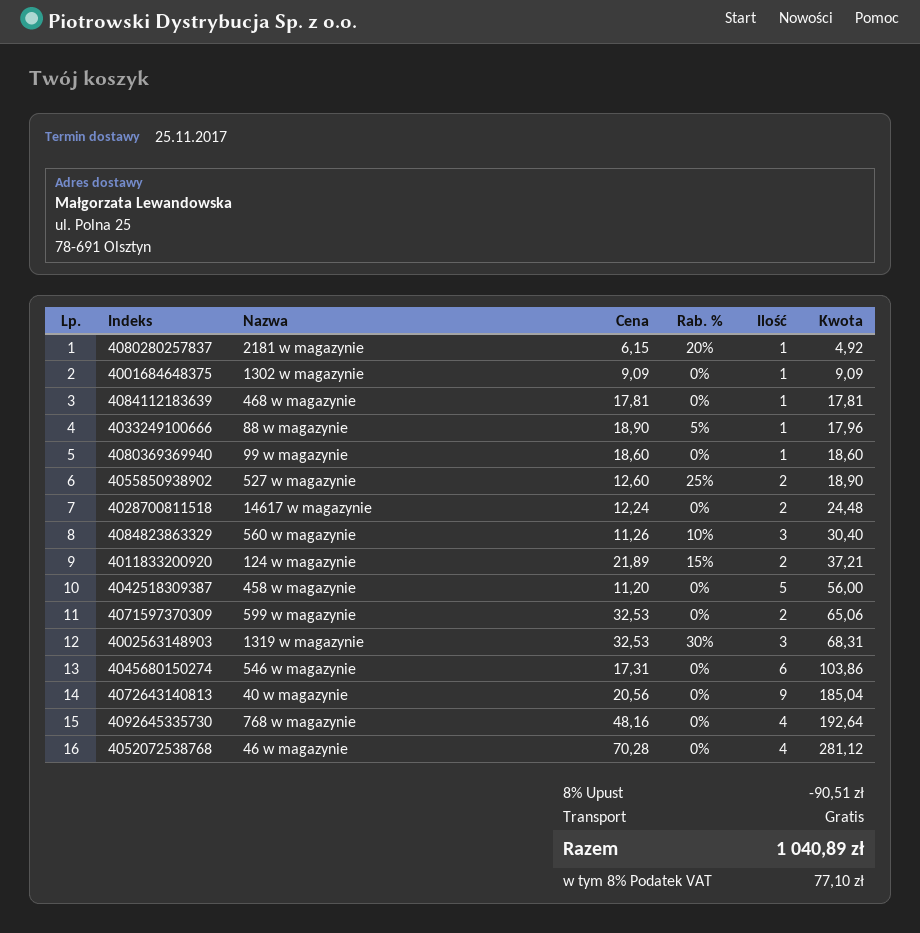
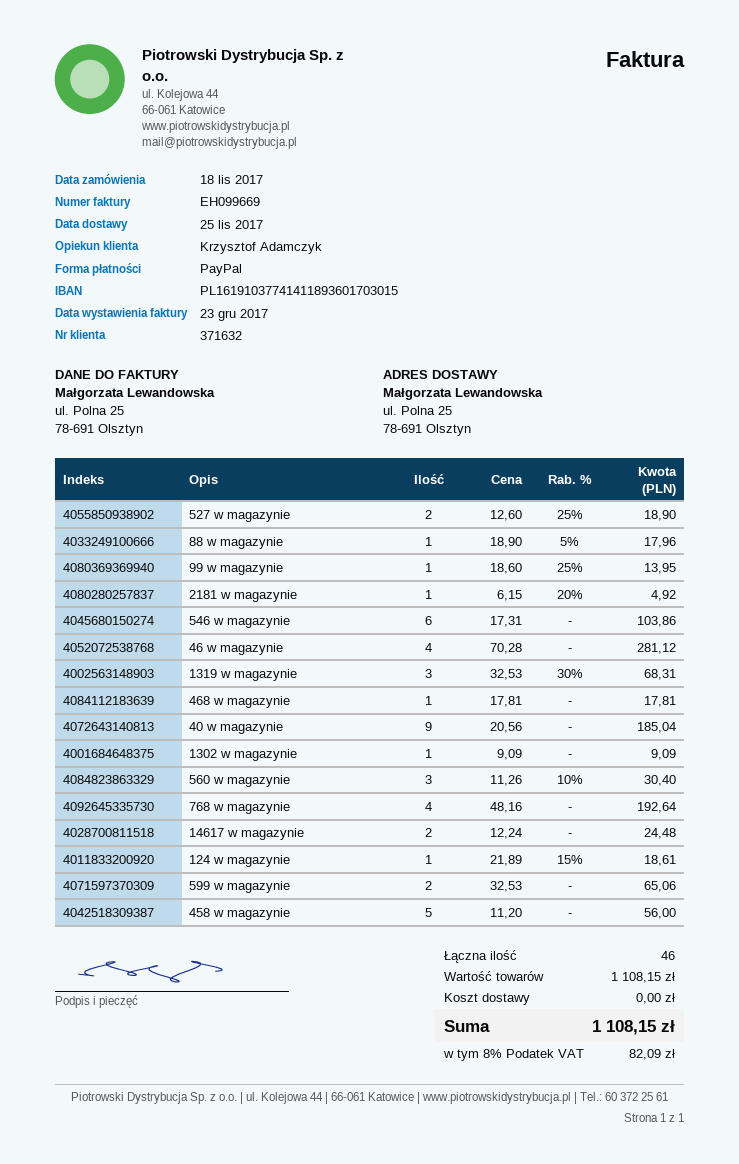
99 w magazynie: 1 x 18.60 = 18.60 -> 1 x 18.60 - 25% = 13.95
124 w magazynie: 2 x 21.89 - 15% = 37.21 -> 1 x 21.89 - 15% = 18.61
discount: 8% = 90.51 -> none
tax: 8% = 77.10 -> 8% = 82.09
total: 1040.89 -> 1108.15

